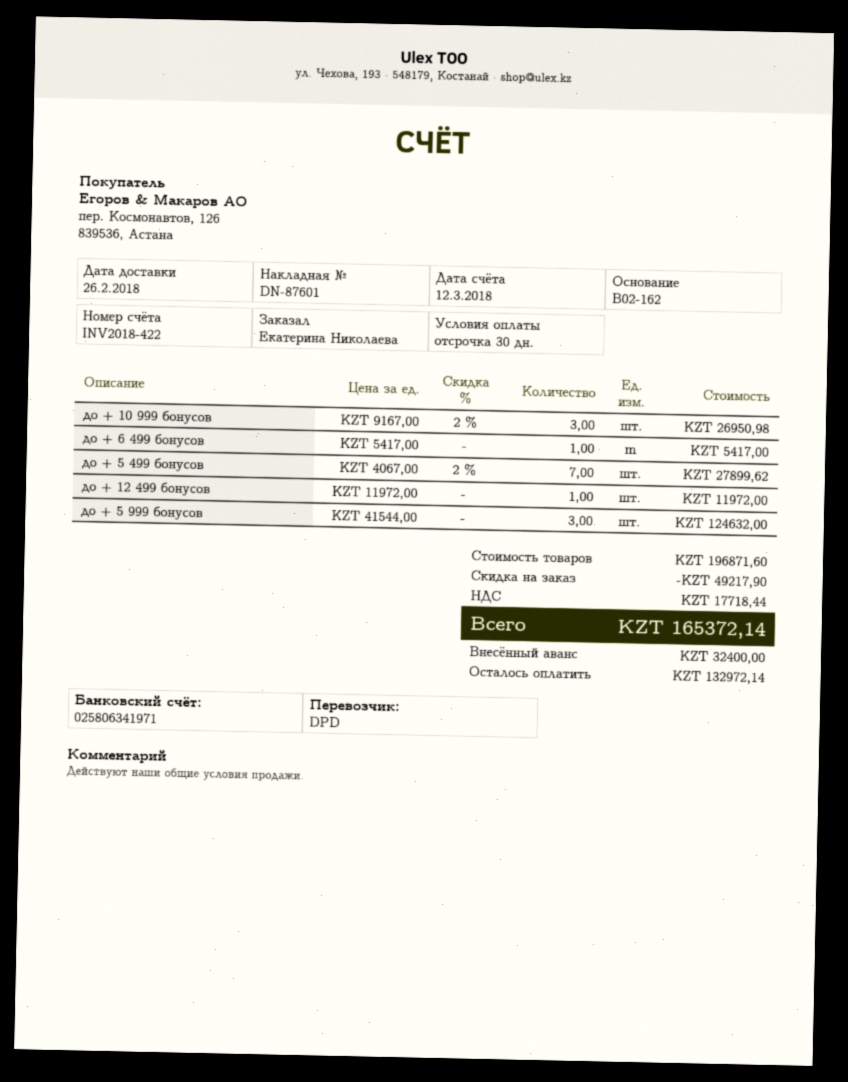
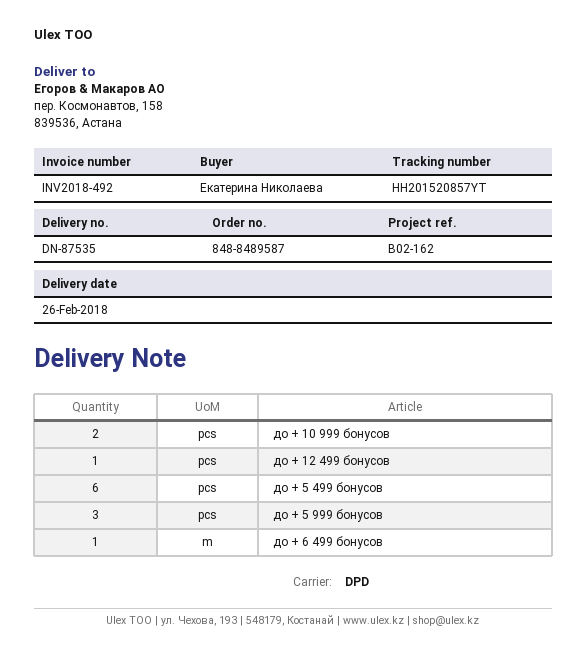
delivery note number: DN-87601 -> DN-87535
invoice number: INV2018-422 -> INV2018-492
до + 10 999 бонусов: 3 -> 2
до + 5 499 бонусов: 7 -> 6

